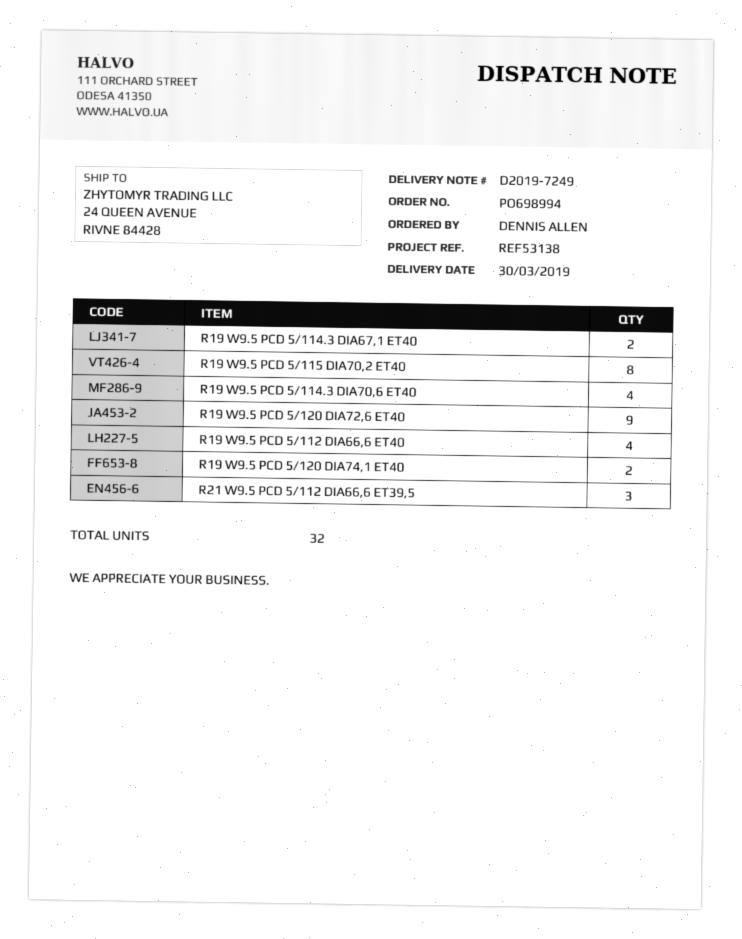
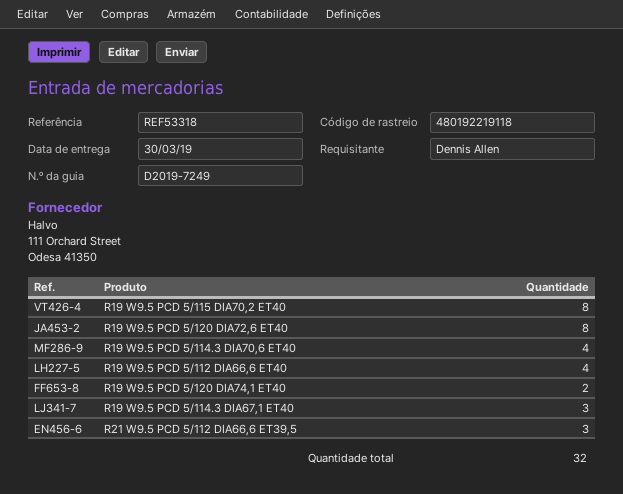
reference: REF53138 -> REF53318
R19 W9.5 PCD 5/114.3 DIA67,1 ET40: 2 -> 3
R19 W9.5 PCD 5/120 DIA72,6 ET40: 9 -> 8

